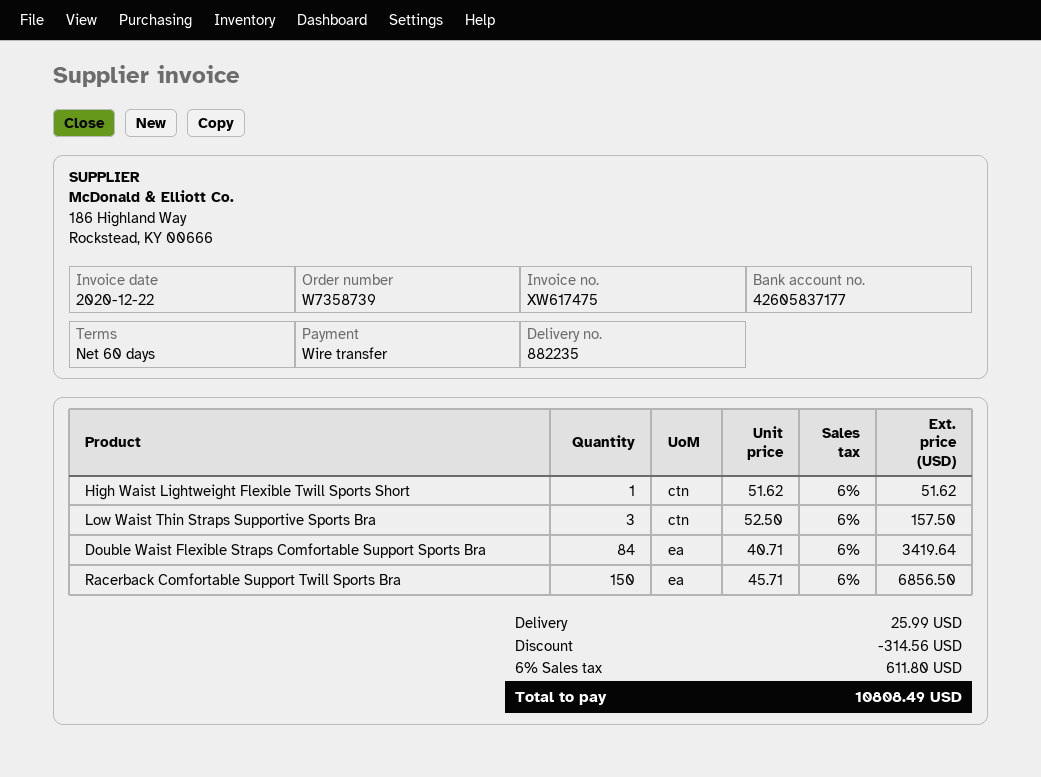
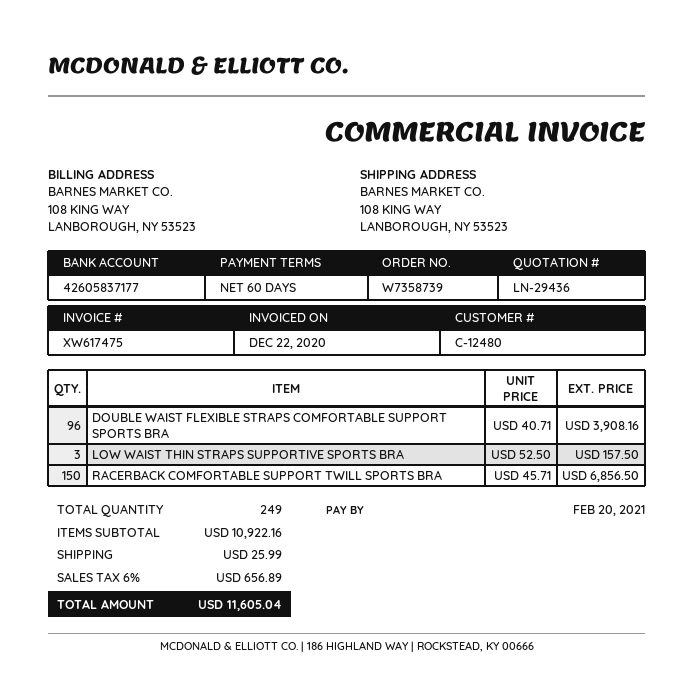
High Waist Lightweight Flexible Twill Sports Short: 1 x 51.62 = 51.62 -> none
Double Waist Flexible Straps Comfortable Support Sports Bra: 84 x 40.71 = 3419.64 -> 96 x 40.71 = 3908.16
discount: 314.56 -> none
tax: 6% = 611.80 -> 6% = 656.89
total: 10808.49 -> 11605.04

